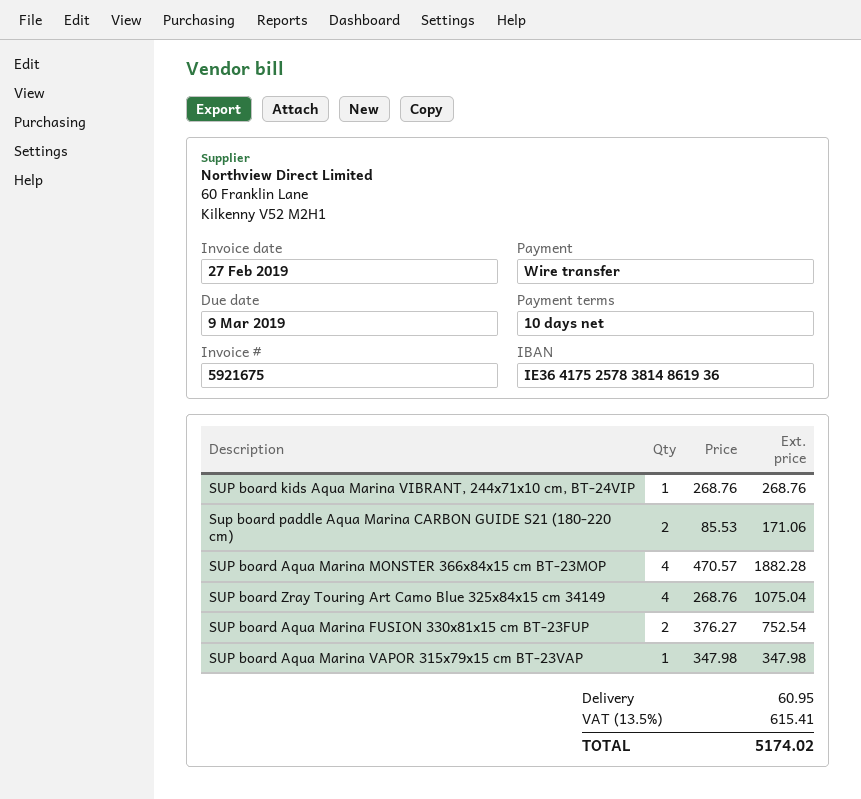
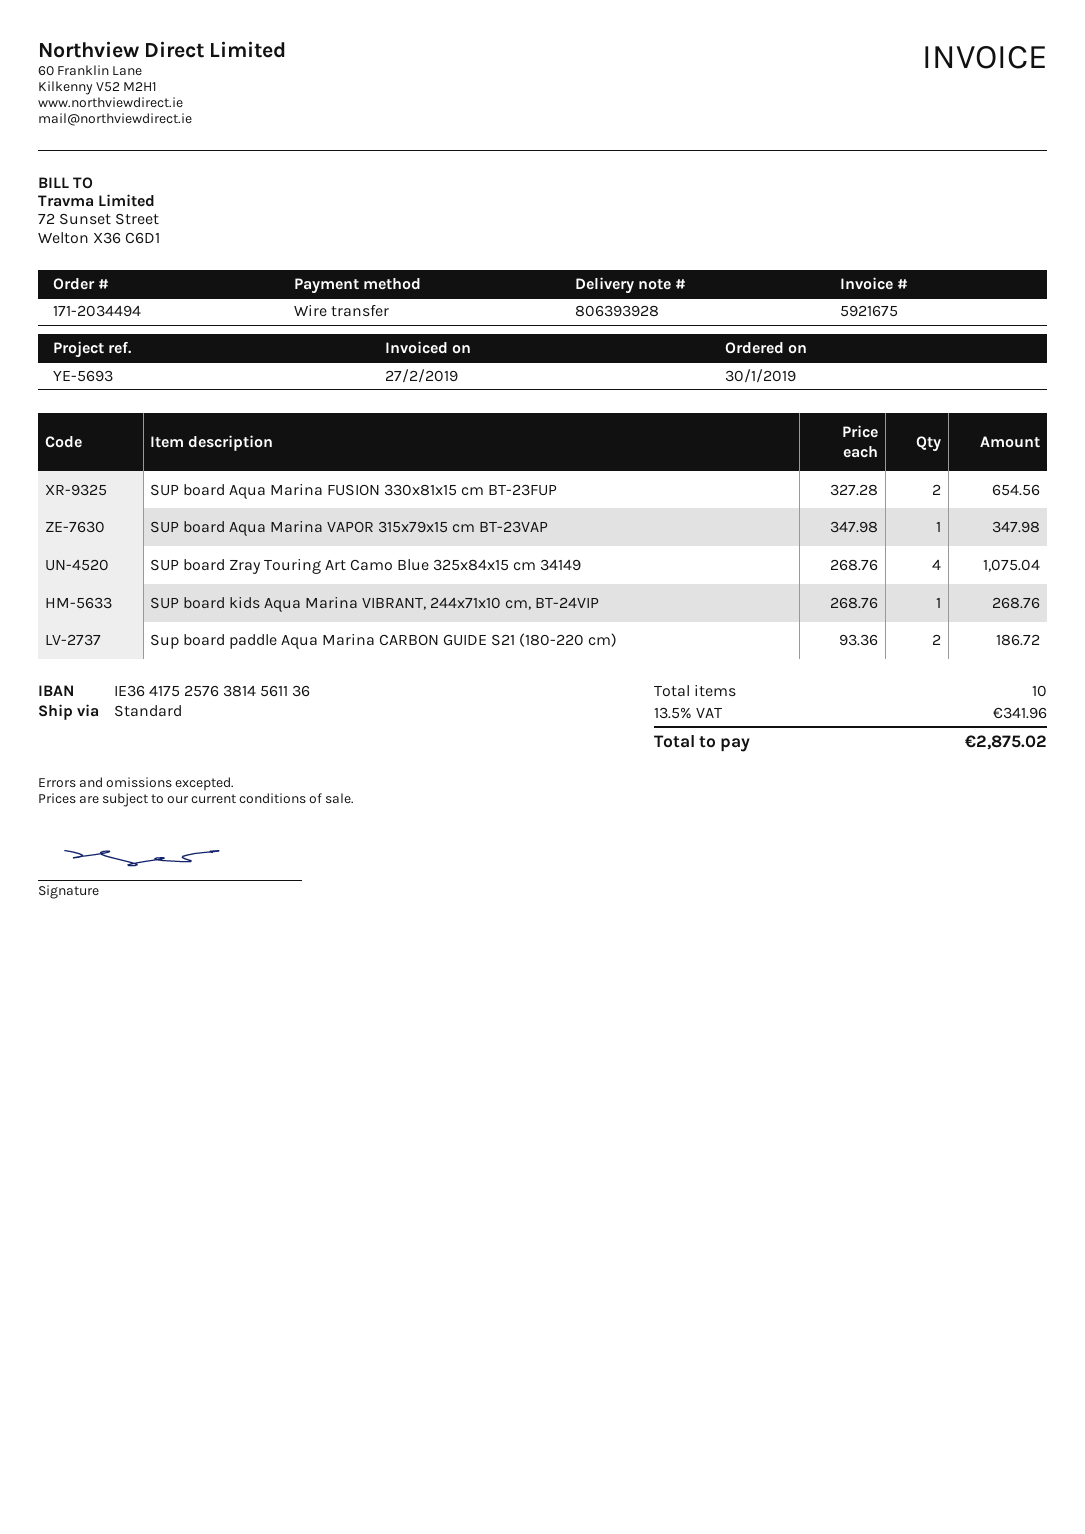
bank account: IE36417525783814861936 -> IE36417525763814561136
Sup board paddle Aqua Marina CARBON GUIDE S21 (180-220 cm): 2 x 85.53 = 171.06 -> 2 x 93.36 = 186.72
SUP board Aqua Marina MONSTER 366x84x15 cm BT-23MOP: 4 x 470.57 = 1882.28 -> none
SUP board Aqua Marina FUSION 330x81x15 cm BT-23FUP: 2 x 376.27 = 752.54 -> 2 x 327.28 = 654.56
shipping: 60.95 -> none
tax: 13.5% = 615.41 -> 13.5% = 341.96
total: 5174.02 -> 2875.02

